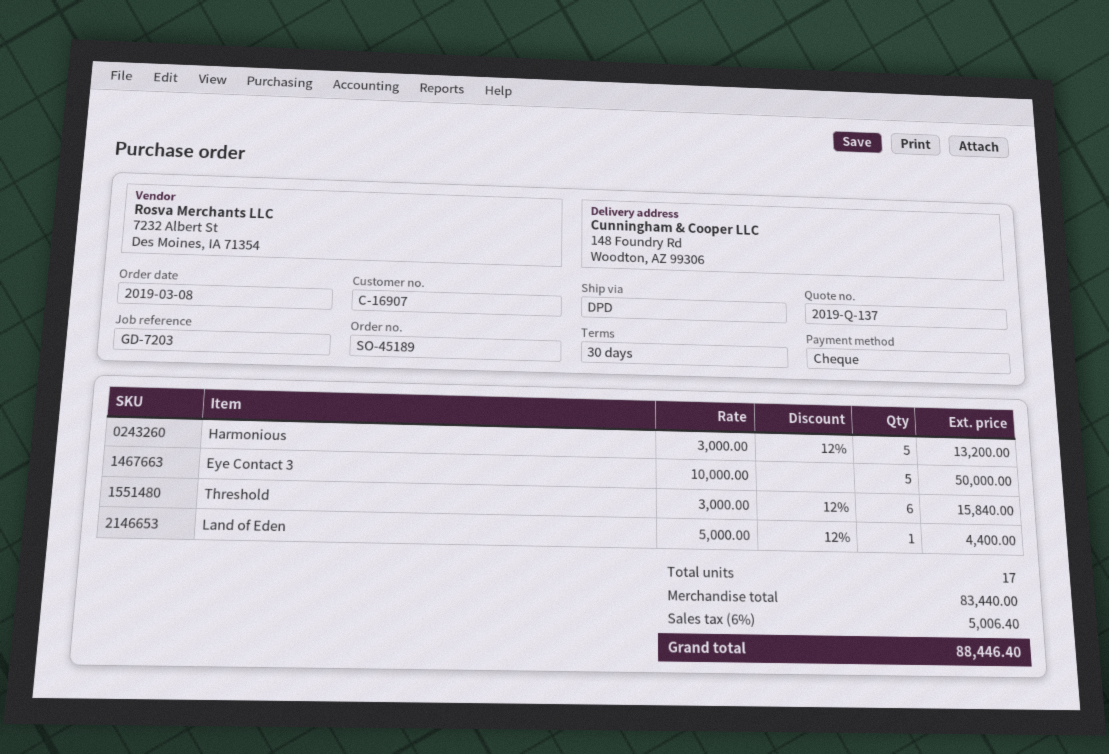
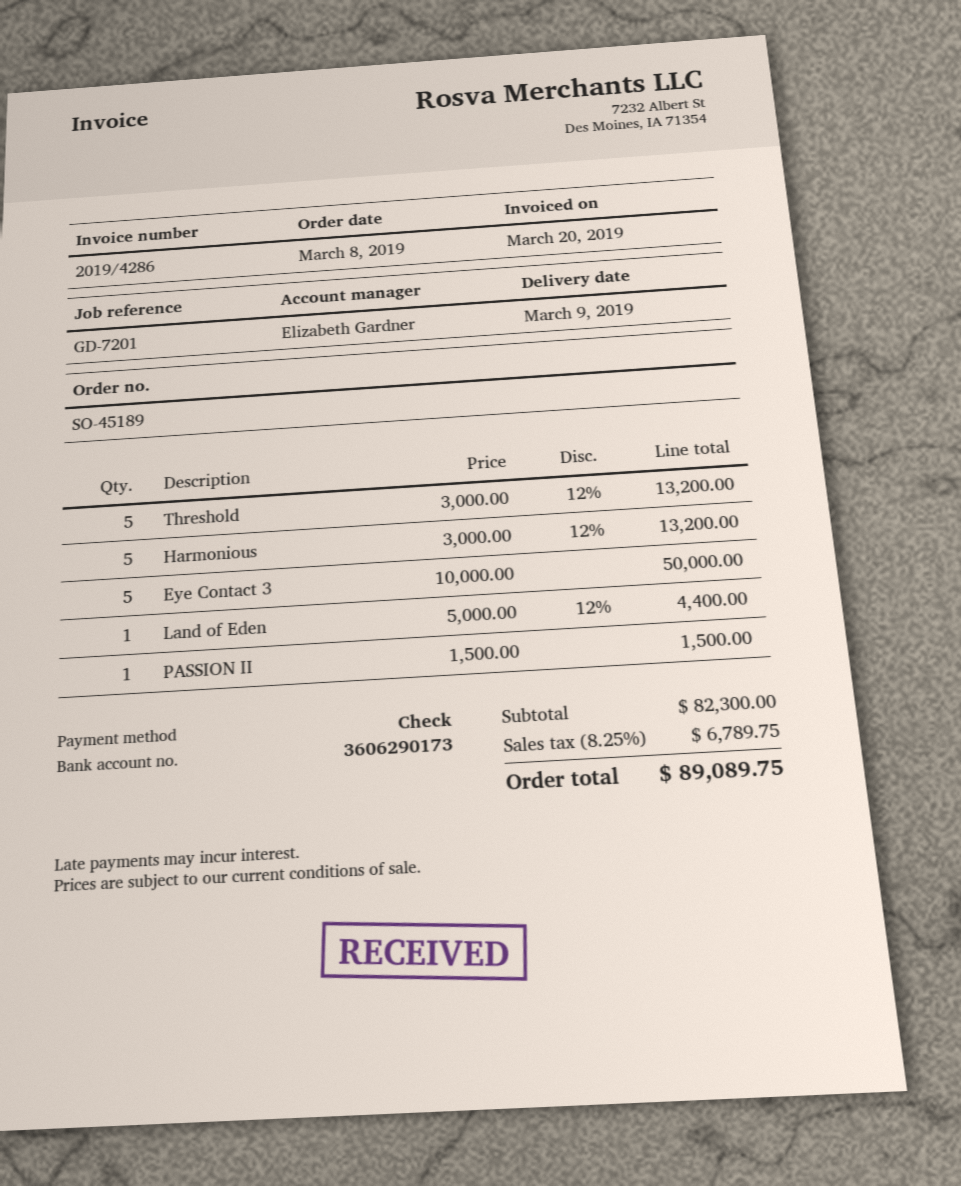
reference: GD-7203 -> GD-7201
Threshold: 6 x 3000.00 - 12% = 15840.00 -> 5 x 3000.00 - 12% = 13200.00
PASSION II: none -> 1 x 1500.00 = 1500.00
subtotal: 83440.00 -> 82300.00
tax: 6% = 5006.40 -> 8.25% = 6789.75
total: 88446.40 -> 89089.75

